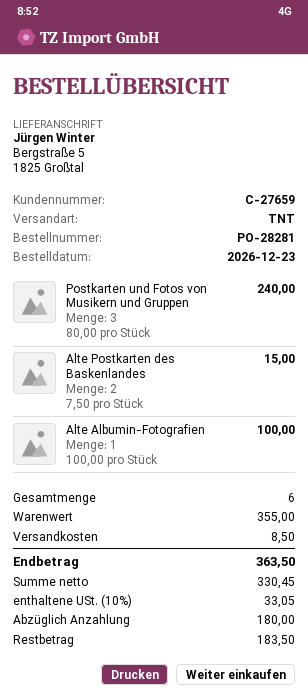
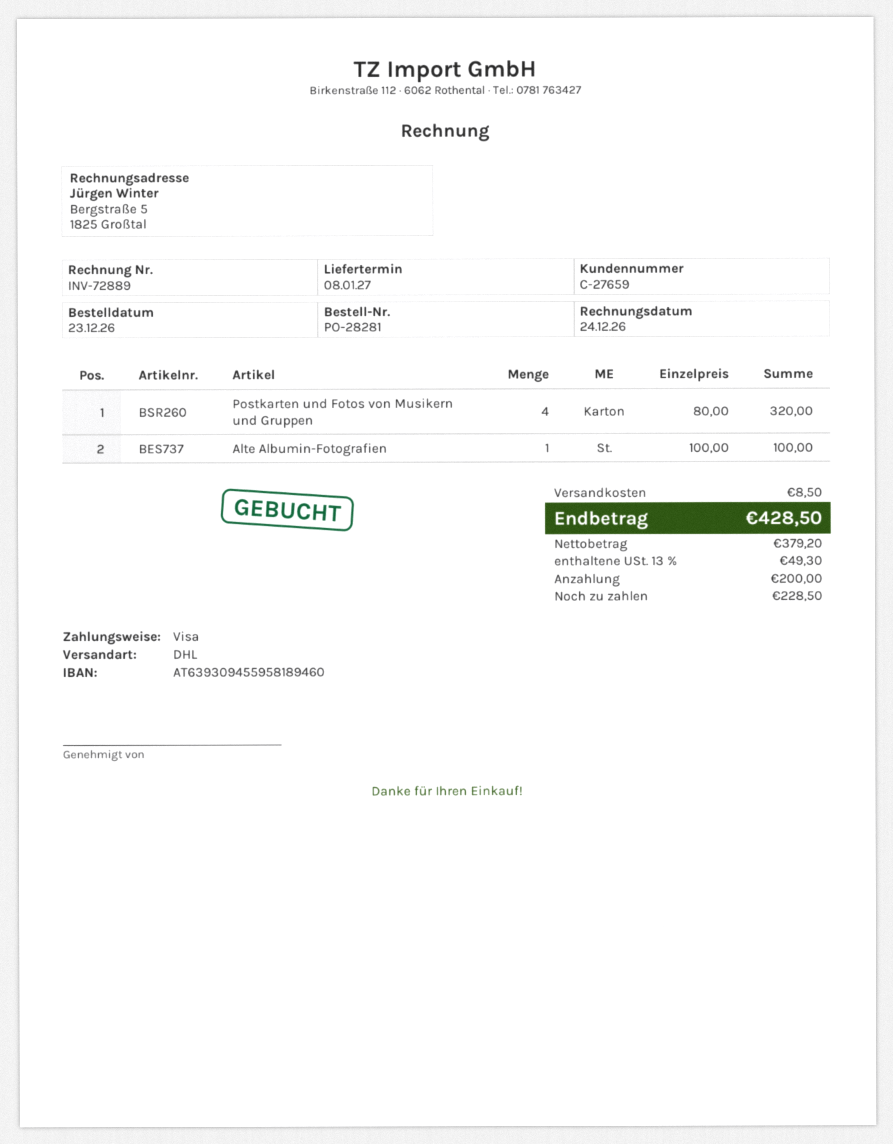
shipping method: TNT -> DHL
Postkarten und Fotos von Musikern und Gruppen: 3 x 80.00 = 240.00 -> 4 x 80.00 = 320.00
Alte Postkarten des Baskenlandes: 2 x 7.50 = 15.00 -> none
net: 330.45 -> 379.20
tax: 10% = 33.05 -> 13% = 49.30
total: 363.50 -> 428.50
deposit: 180.00 -> 200.00
balance: 183.50 -> 228.50

